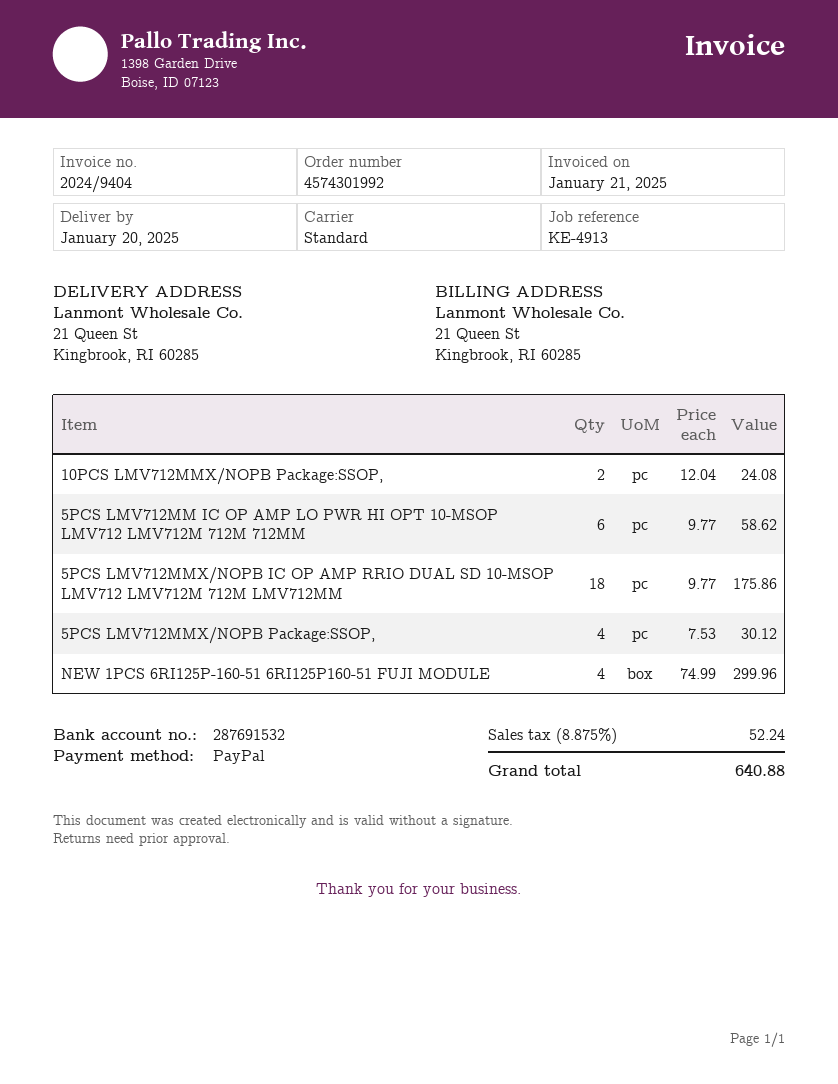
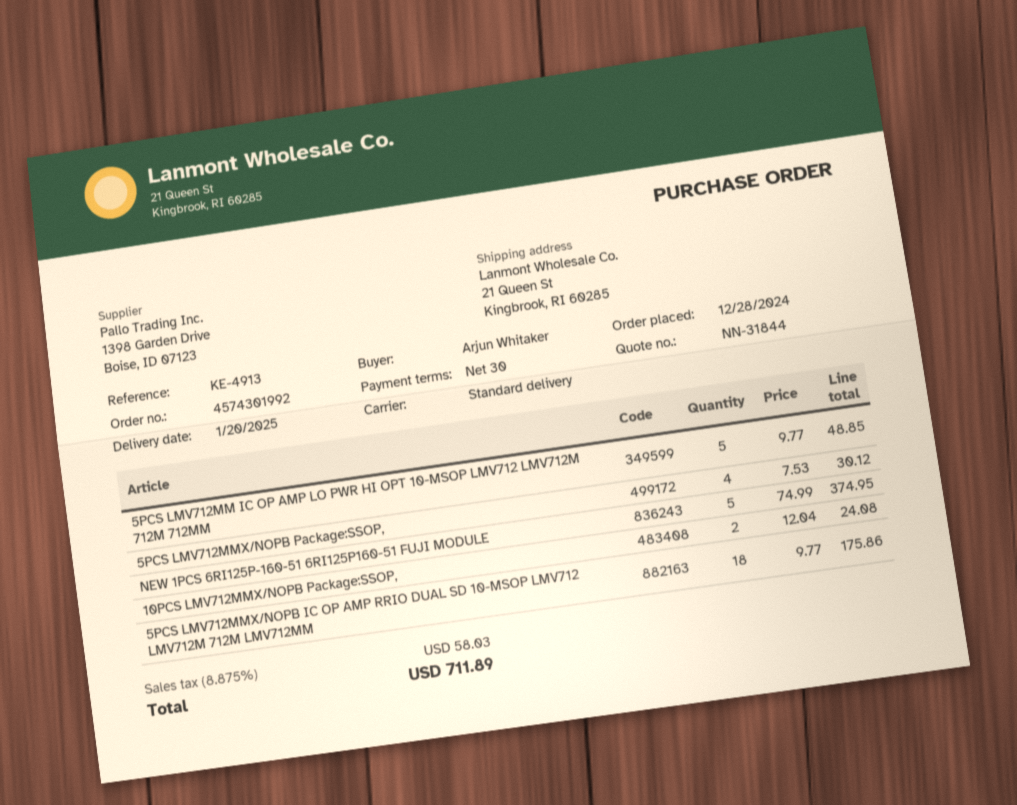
5PCS LMV712MM IC OP AMP LO PWR HI OPT 10-MSOP LMV712 LMV712M 712M 712MM: 6 x 9.77 = 58.62 -> 5 x 9.77 = 48.85
NEW 1PCS 6RI125P-160-51 6RI125P160-51 FUJI MODULE: 4 x 74.99 = 299.96 -> 5 x 74.99 = 374.95
tax: 8.875% = 52.24 -> 8.875% = 58.03
total: 640.88 -> 711.89

